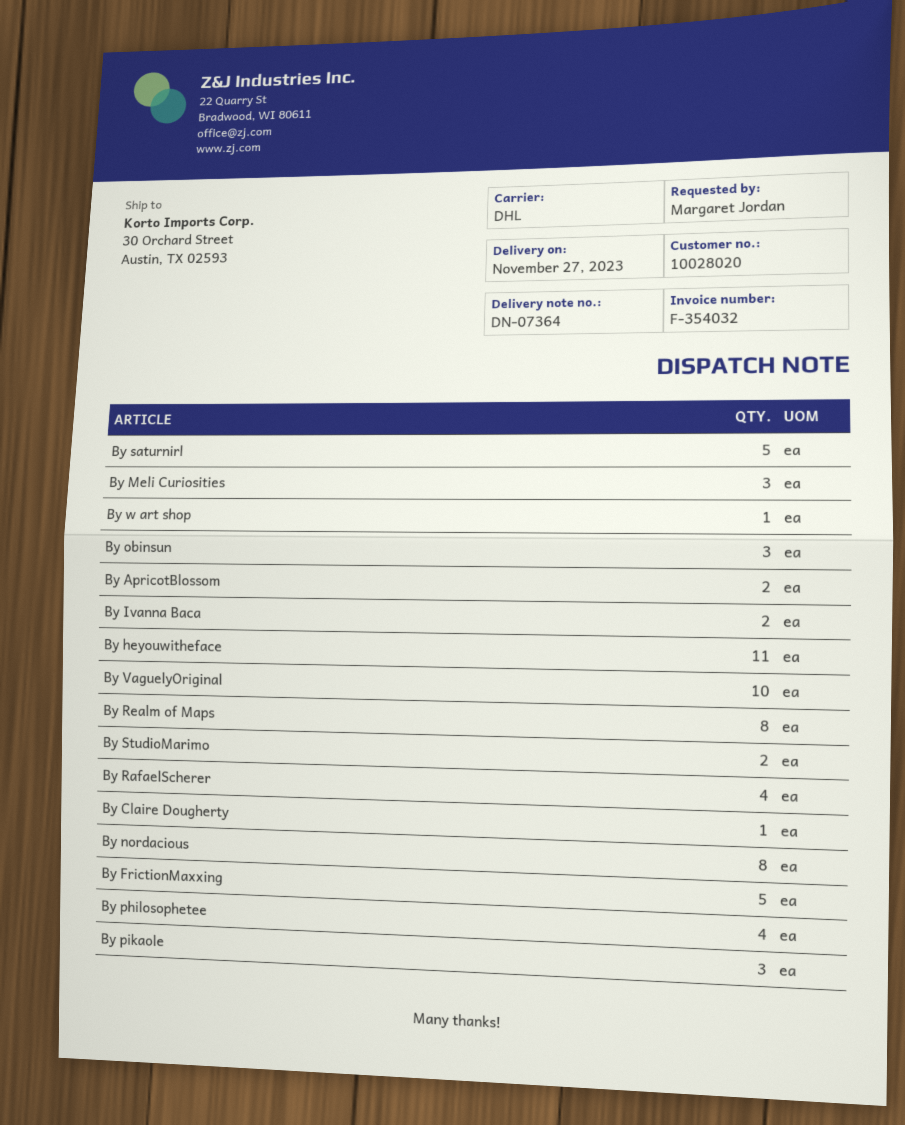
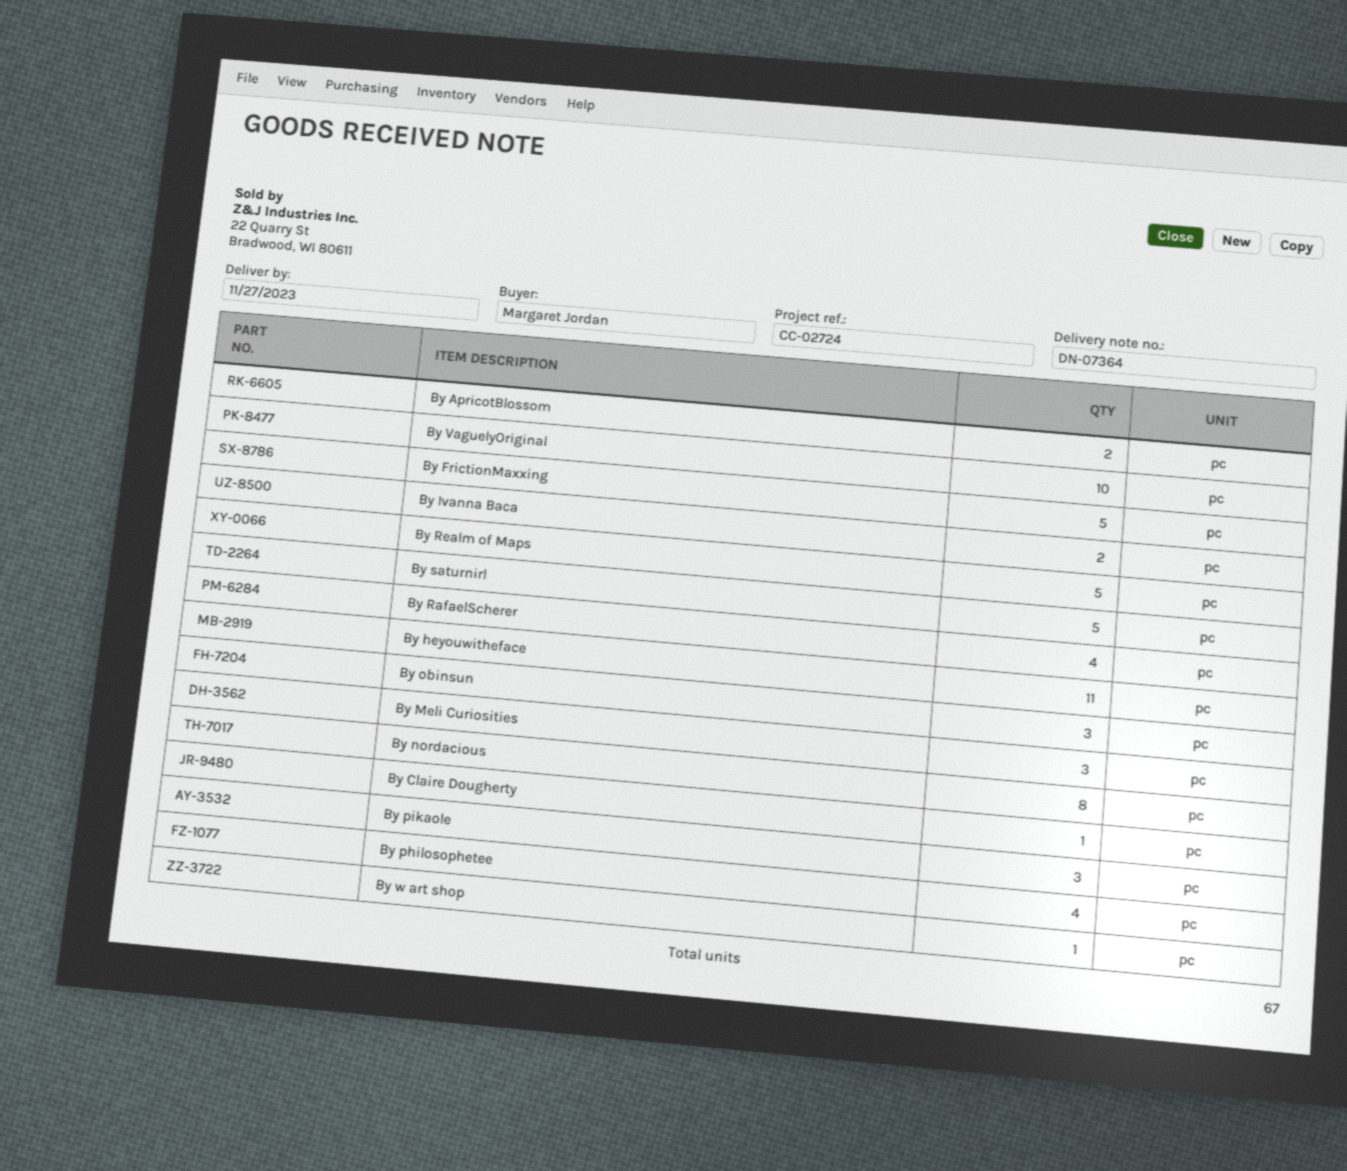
By Realm of Maps: 8 -> 5
By StudioMarimo: 2 -> none

